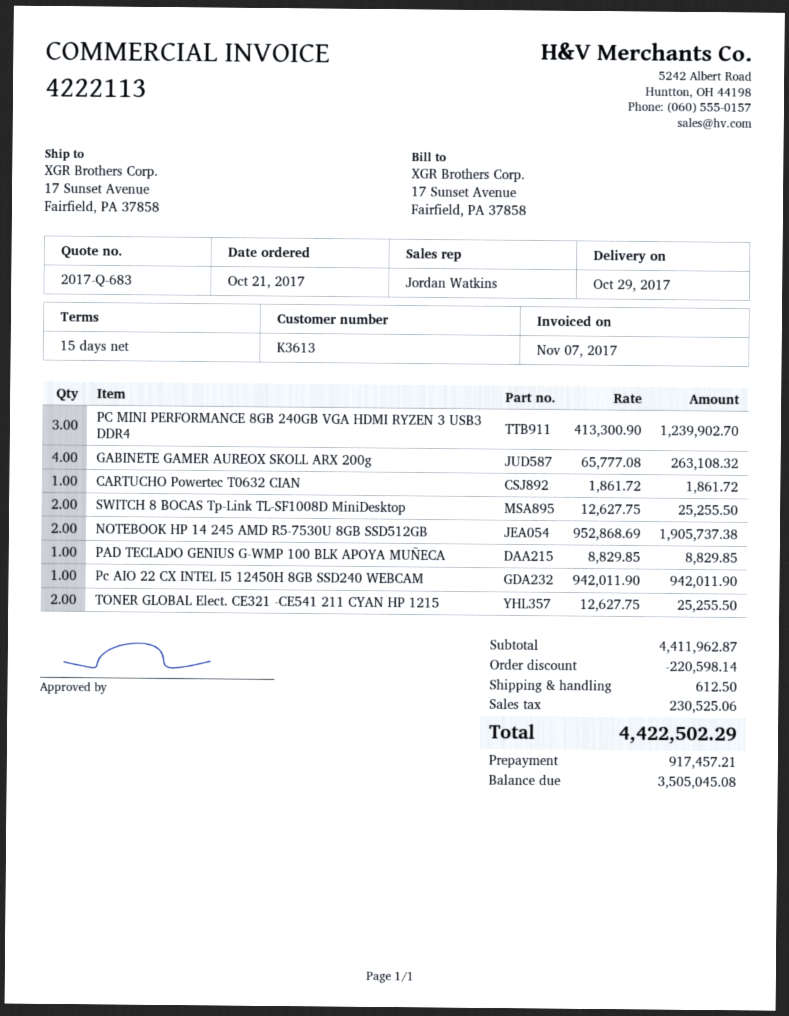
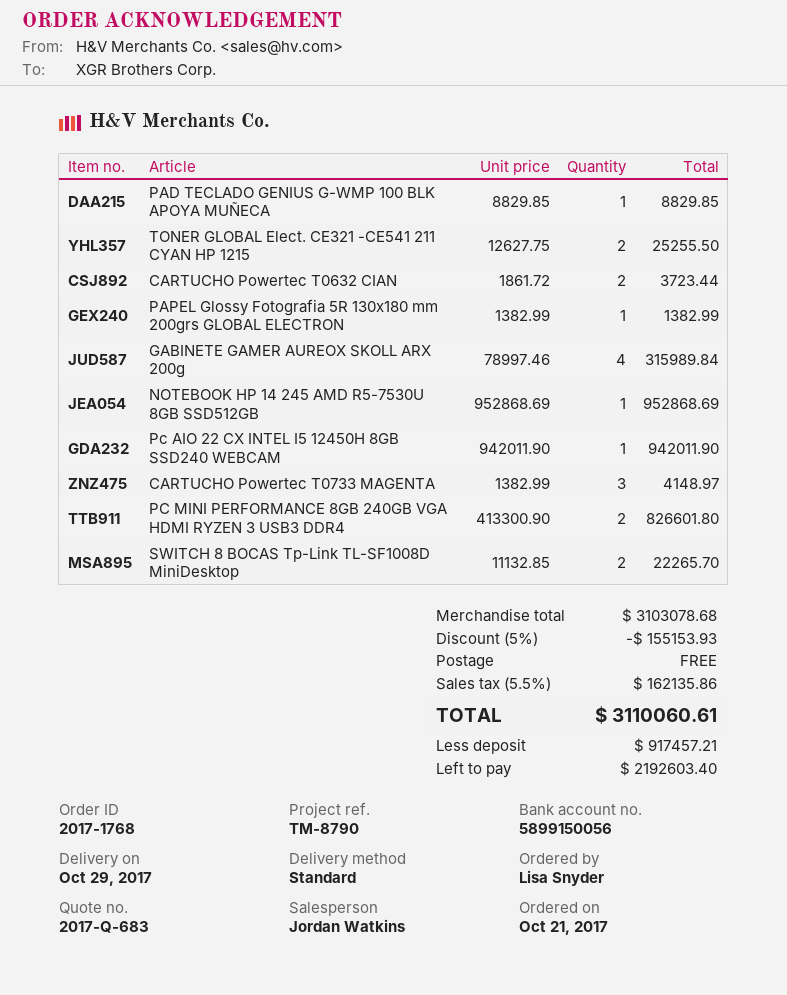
PC MINI PERFORMANCE 8GB 240GB VGA HDMI RYZEN 3 USB3 DDR4: 3 x 413300.90 = 1239902.70 -> 2 x 413300.90 = 826601.80
GABINETE GAMER AUREOX SKOLL ARX 200g: 4 x 65777.08 = 263108.32 -> 4 x 78997.46 = 315989.84
CARTUCHO Powertec T0632 CIAN: 1 x 1861.72 = 1861.72 -> 2 x 1861.72 = 3723.44
SWITCH 8 BOCAS Tp-Link TL-SF1008D MiniDesktop: 2 x 12627.75 = 25255.50 -> 2 x 11132.85 = 22265.70
NOTEBOOK HP 14 245 AMD R5-7530U 8GB SSD512GB: 2 x 952868.69 = 1905737.38 -> 1 x 952868.69 = 952868.69
PAPEL Glossy Fotografia 5R 130x180 mm 200grs GLOBAL ELECTRON: none -> 1 x 1382.99 = 1382.99
CARTUCHO Powertec T0733 MAGENTA: none -> 3 x 1382.99 = 4148.97
subtotal: 4411962.87 -> 3103078.68
discount: 220598.14 -> 155153.93
shipping: 612.50 -> 0.00
tax: 230525.06 -> 162135.86
total: 4422502.29 -> 3110060.61
balance: 3505045.08 -> 2192603.40

